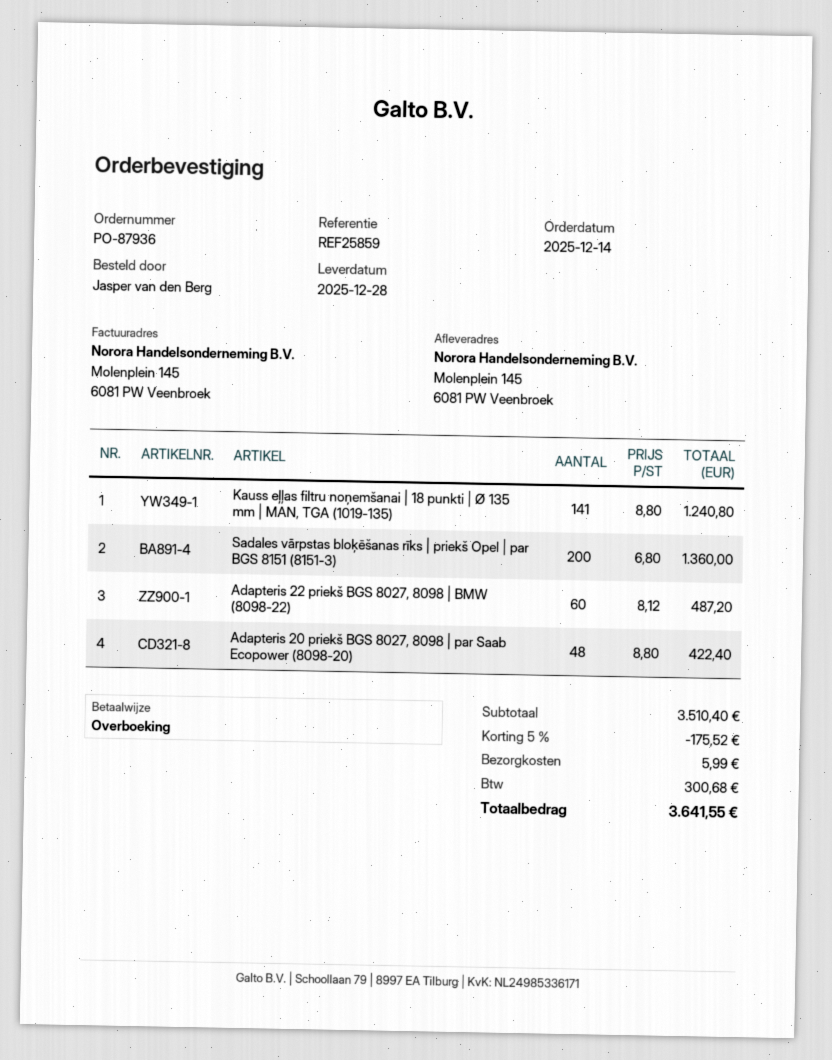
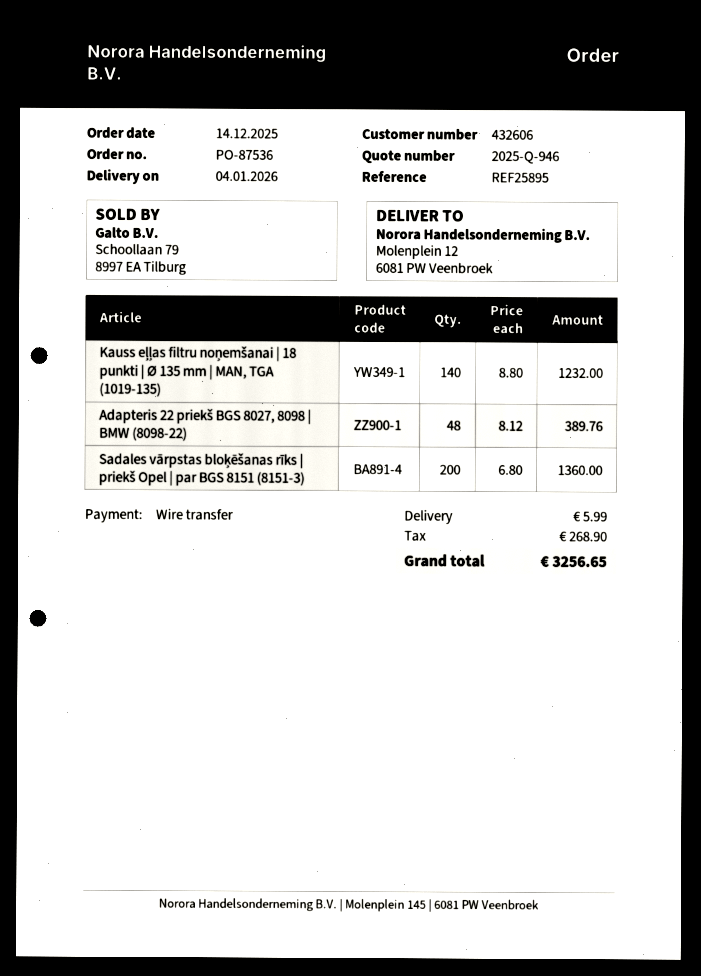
order number: PO-87936 -> PO-87536
delivery date: 2025-12-28 -> 2026-01-04
reference: REF25859 -> REF25895
ship to: Molenplein 145, 6081 PW Veenbroek -> Molenplein 12, 6081 PW Veenbroek
Kauss eļļas filtru noņemšanai | 18 punkti | Ø 135 mm | MAN, TGA (1019-135): 141 x 8.80 = 1240.80 -> 140 x 8.80 = 1232.00
Adapteris 22 priekš BGS 8027, 8098 | BMW (8098-22): 60 x 8.12 = 487.20 -> 48 x 8.12 = 389.76
Adapteris 20 priekš BGS 8027, 8098 | par Saab Ecopower (8098-20): 48 x 8.80 = 422.40 -> none
discount: 5% = 175.52 -> none
tax: 300.68 -> 268.90
total: 3641.55 -> 3256.65

